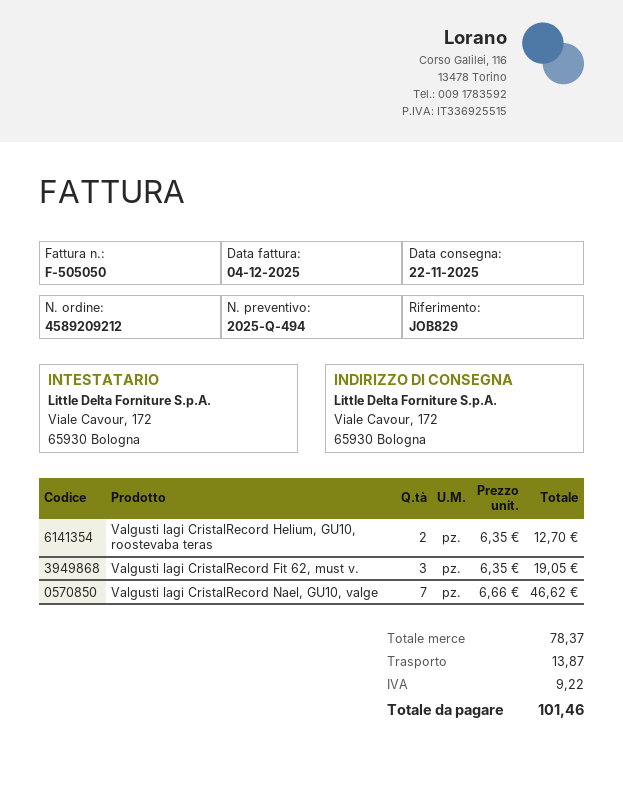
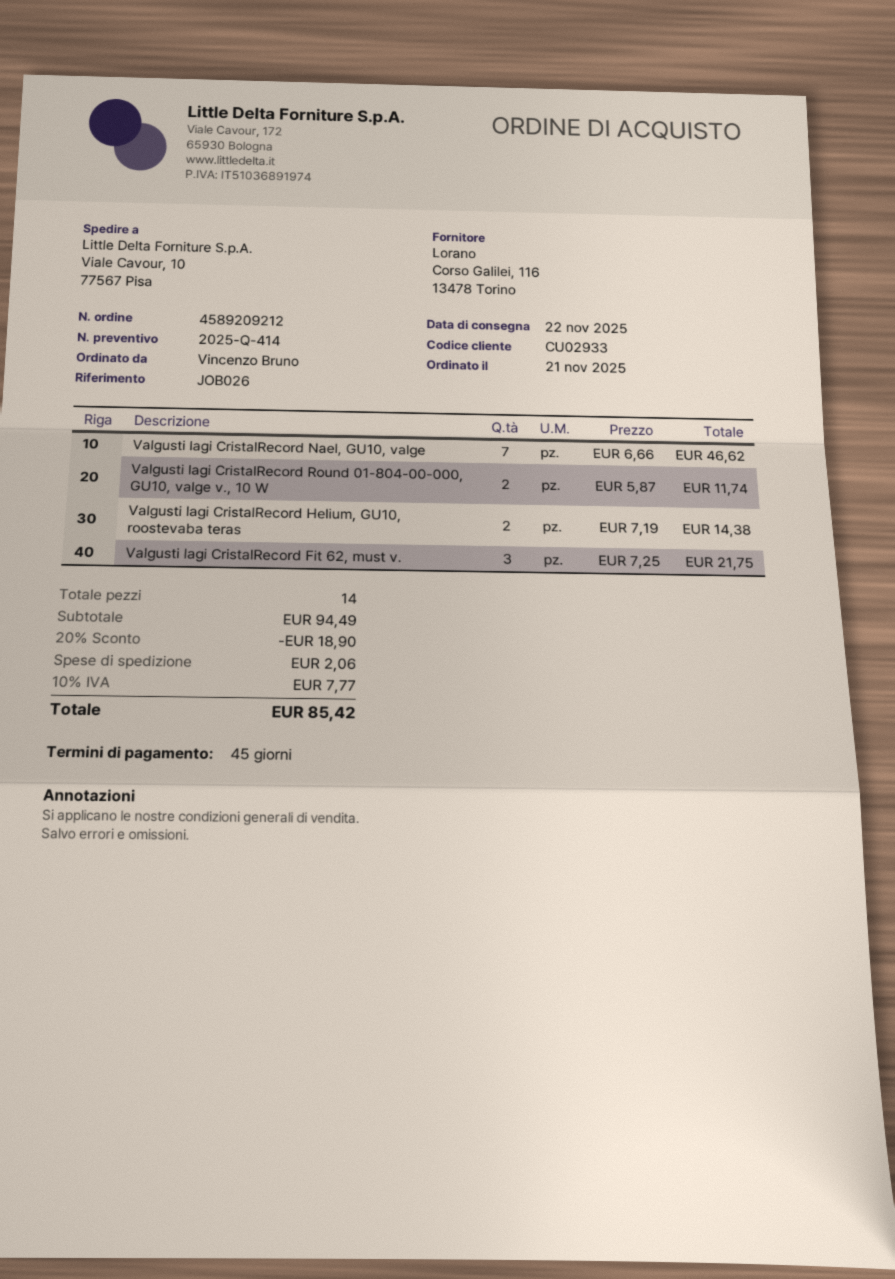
quote number: 2025-Q-494 -> 2025-Q-414
reference: JOB829 -> JOB026
ship to: Viale Cavour, 172, 65930 Bologna -> Viale Cavour, 10, 77567 Pisa
Valgusti lagi CristalRecord Helium, GU10, roostevaba teras: 2 x 6.35 = 12.70 -> 2 x 7.19 = 14.38
Valgusti lagi CristalRecord Fit 62, must v.: 3 x 6.35 = 19.05 -> 3 x 7.25 = 21.75
Valgusti lagi CristalRecord Round 01-804-00-000, GU10, valge v., 10 W: none -> 2 x 5.87 = 11.74
subtotal: 78.37 -> 94.49
discount: none -> 20% = 18.90
shipping: 13.87 -> 2.06
tax: 9.22 -> 7.77
total: 101.46 -> 85.42

